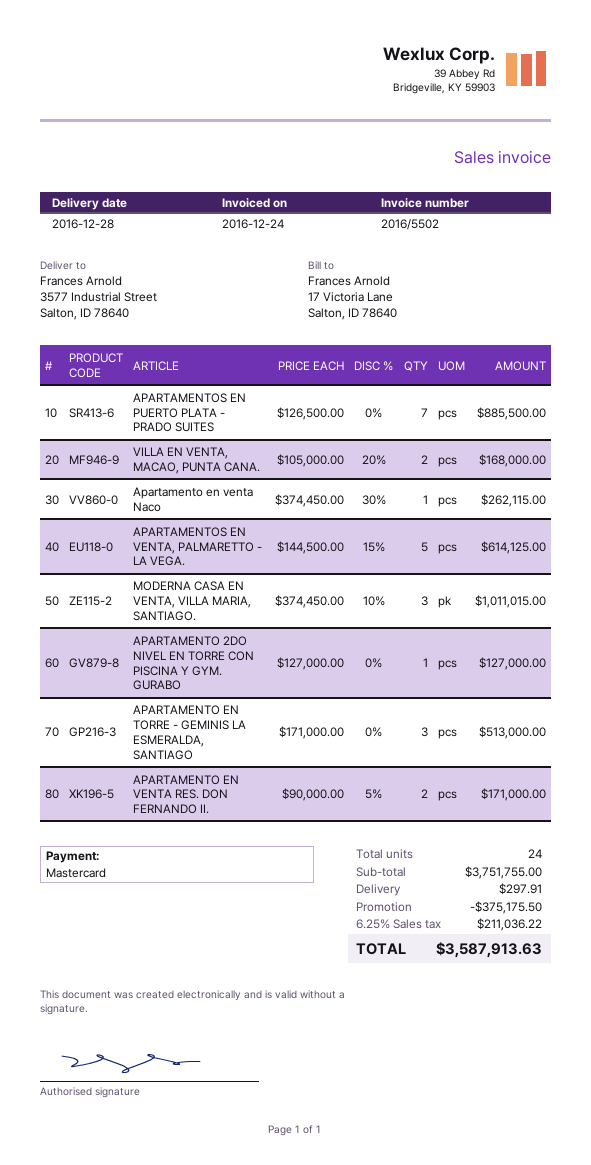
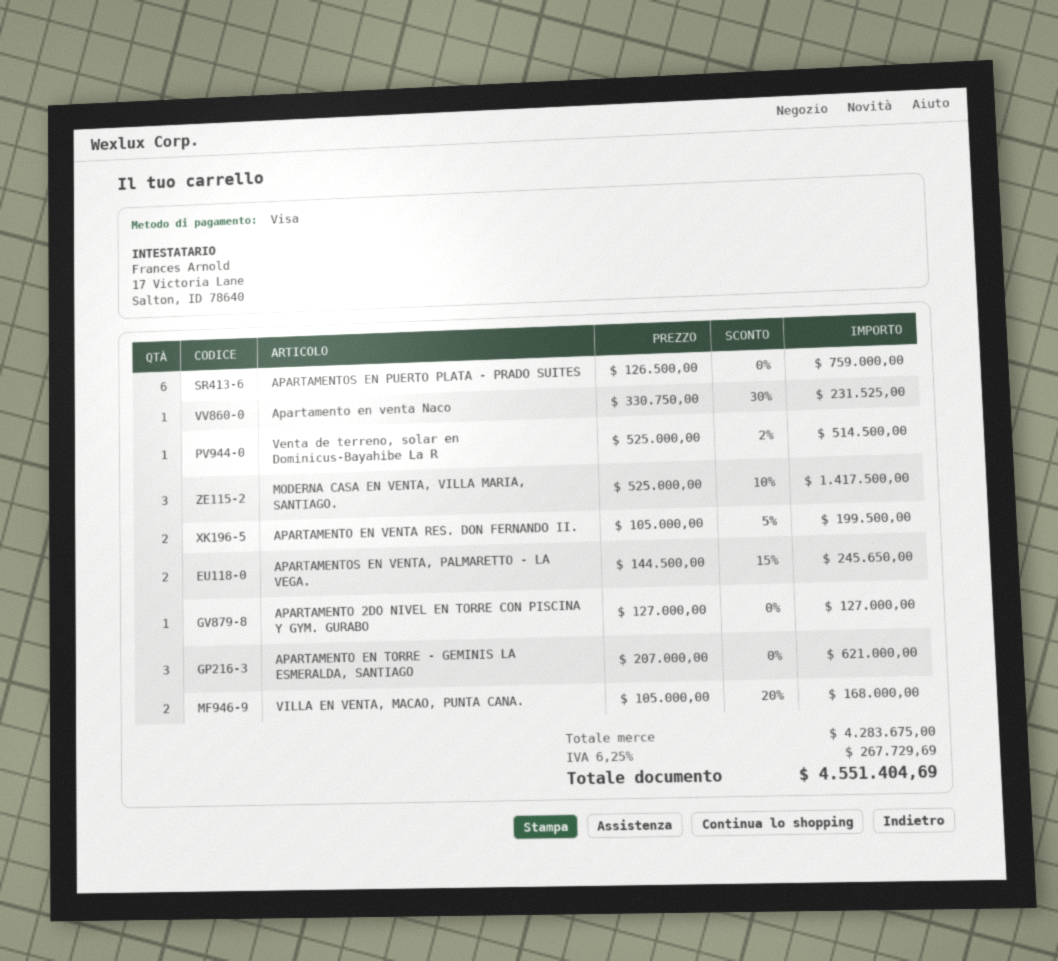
payment method: Mastercard -> Visa
APARTAMENTOS EN PUERTO PLATA - PRADO SUITES: 7 x 126500.00 = 885500.00 -> 6 x 126500.00 = 759000.00
Apartamento en venta Naco: 1 x 374450.00 - 30% = 262115.00 -> 1 x 330750.00 - 30% = 231525.00
APARTAMENTOS EN VENTA, PALMARETTO - LA VEGA.: 5 x 144500.00 - 15% = 614125.00 -> 2 x 144500.00 - 15% = 245650.00
MODERNA CASA EN VENTA, VILLA MARIA, SANTIAGO.: 3 x 374450.00 - 10% = 1011015.00 -> 3 x 525000.00 - 10% = 1417500.00
APARTAMENTO EN TORRE - GEMINIS LA ESMERALDA, SANTIAGO: 3 x 171000.00 = 513000.00 -> 3 x 207000.00 = 621000.00
APARTAMENTO EN VENTA RES. DON FERNANDO II.: 2 x 90000.00 - 5% = 171000.00 -> 2 x 105000.00 - 5% = 199500.00
Venta de terreno, solar en Dominicus-Bayahibe La R: none -> 1 x 525000.00 - 2% = 514500.00
subtotal: 3751755.00 -> 4283675.00
discount: 375175.50 -> none
shipping: 297.91 -> none
tax: 6.25% = 211036.22 -> 6.25% = 267729.69
total: 3587913.63 -> 4551404.69

